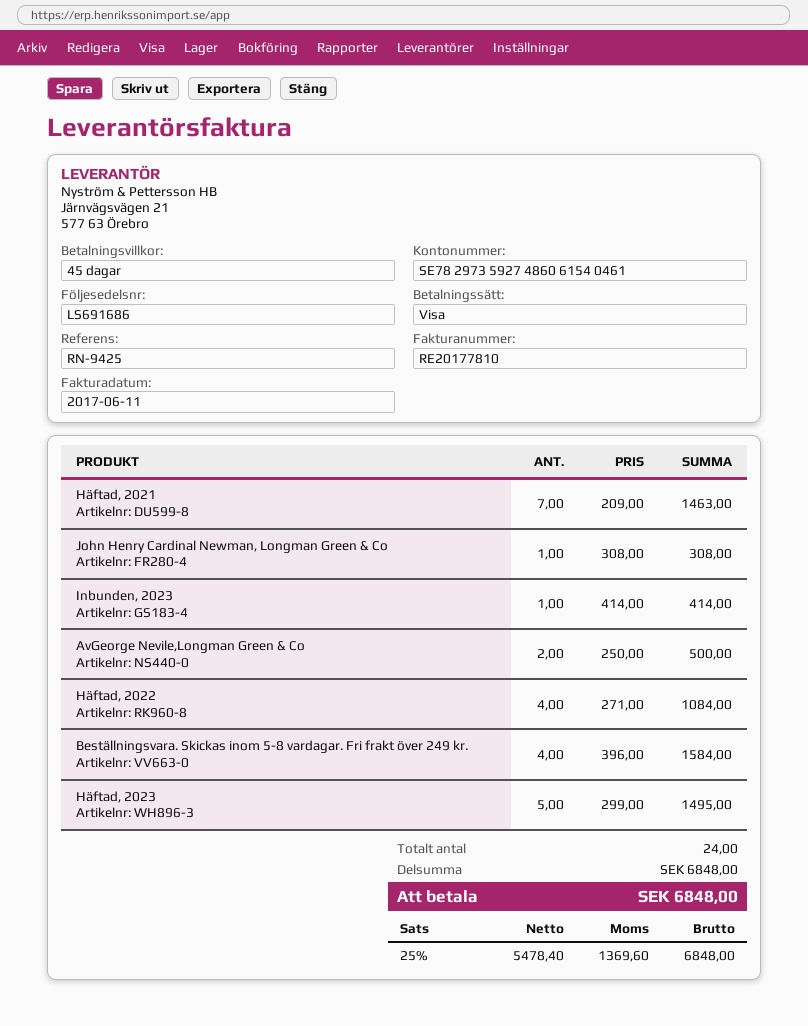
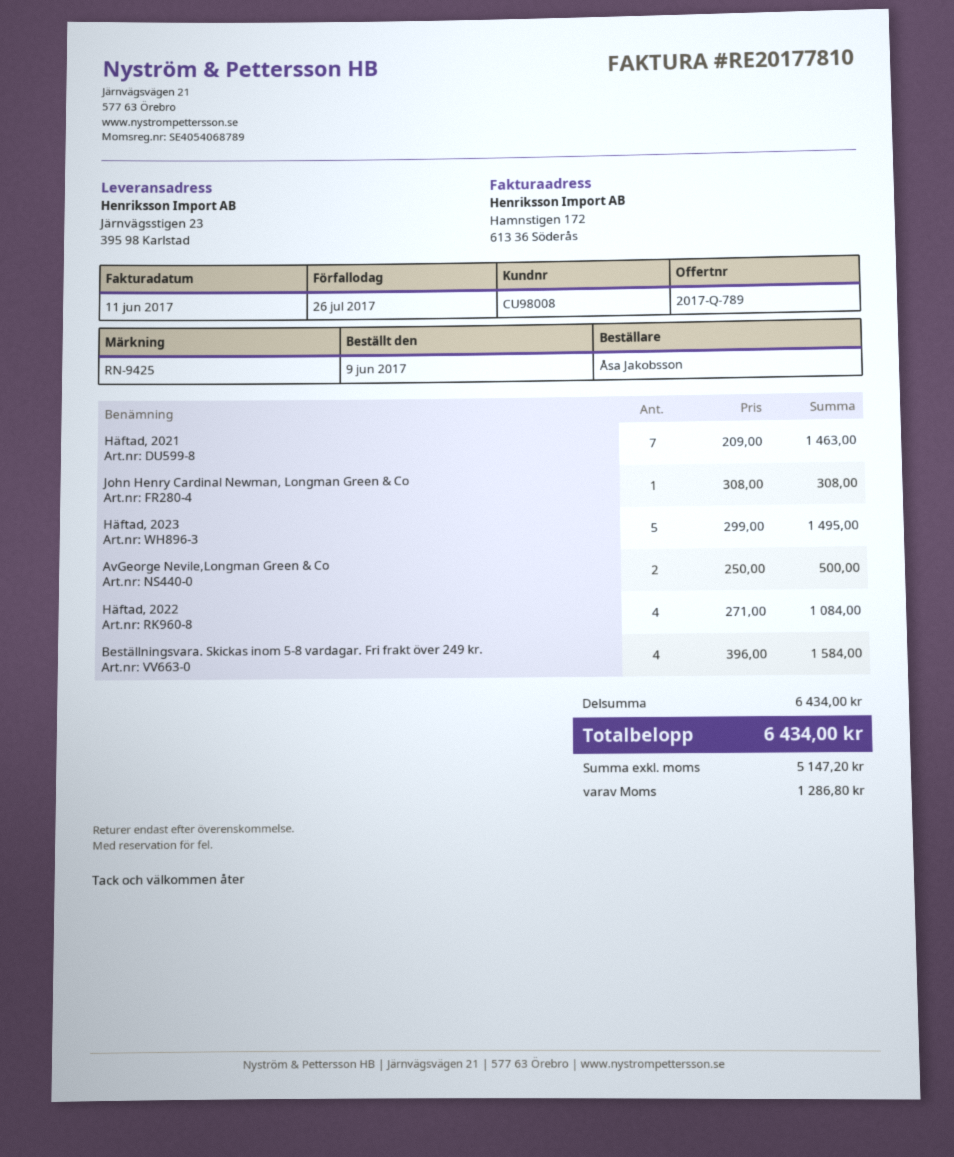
Inbunden, 2023: 1 x 414.00 = 414.00 -> none
subtotal: 6848.00 -> 6434.00
net: 5478.40 -> 5147.20
tax: 1369.60 -> 1286.80
total: 6848.00 -> 6434.00

